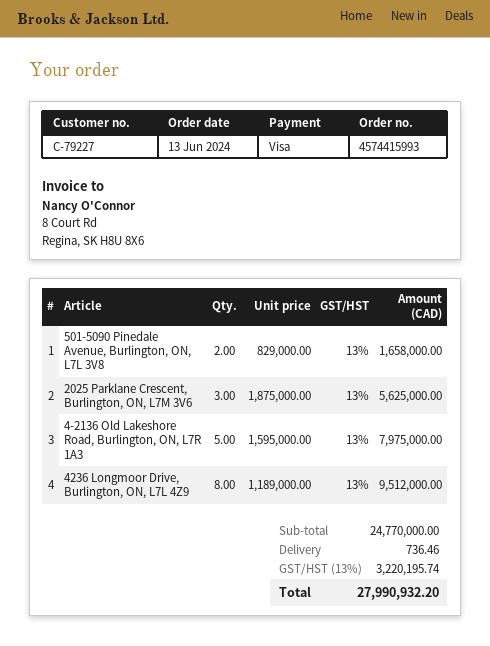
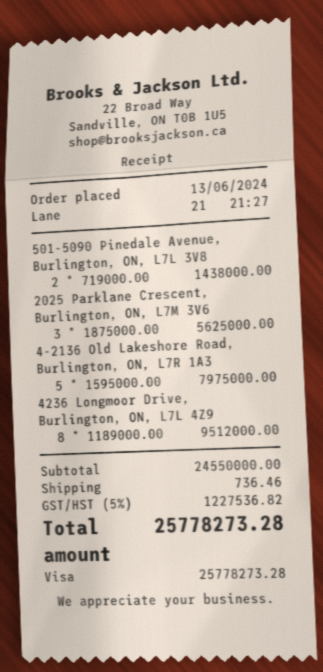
501-5090 Pinedale Avenue, Burlington, ON, L7L 3V8: 2 x 829000.00 = 1658000.00 -> 2 x 719000.00 = 1438000.00
subtotal: 24770000.00 -> 24550000.00
tax: 13% = 3220195.74 -> 5% = 1227536.82
total: 27990932.20 -> 25778273.28

